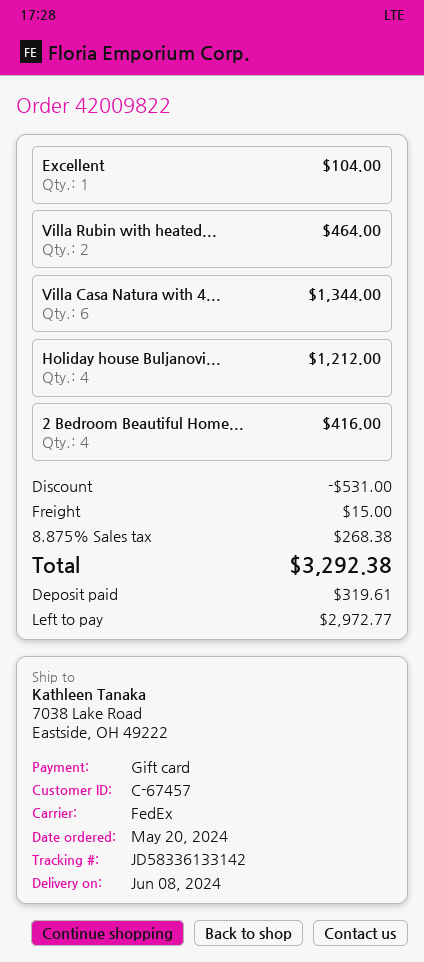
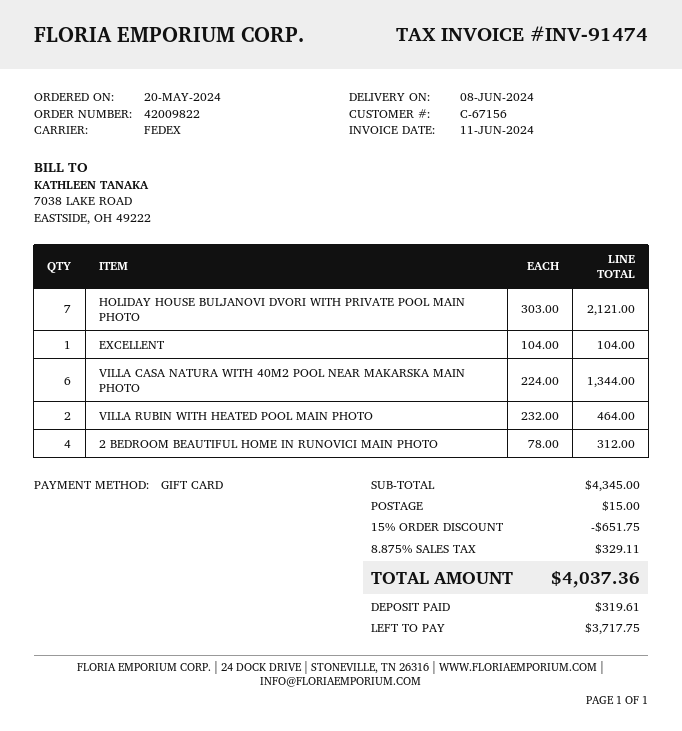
customer number: C-67457 -> C-67156
Holiday house Buljanovi...: 4 for 1212.00 -> 7 for 2121.00
2 Bedroom Beautiful Home...: 4 for 416.00 -> 4 for 312.00
discount: 531.00 -> 651.75
tax: 8.875% = 268.38 -> 8.875% = 329.11
total: 3292.38 -> 4037.36
balance: 2972.77 -> 3717.75

